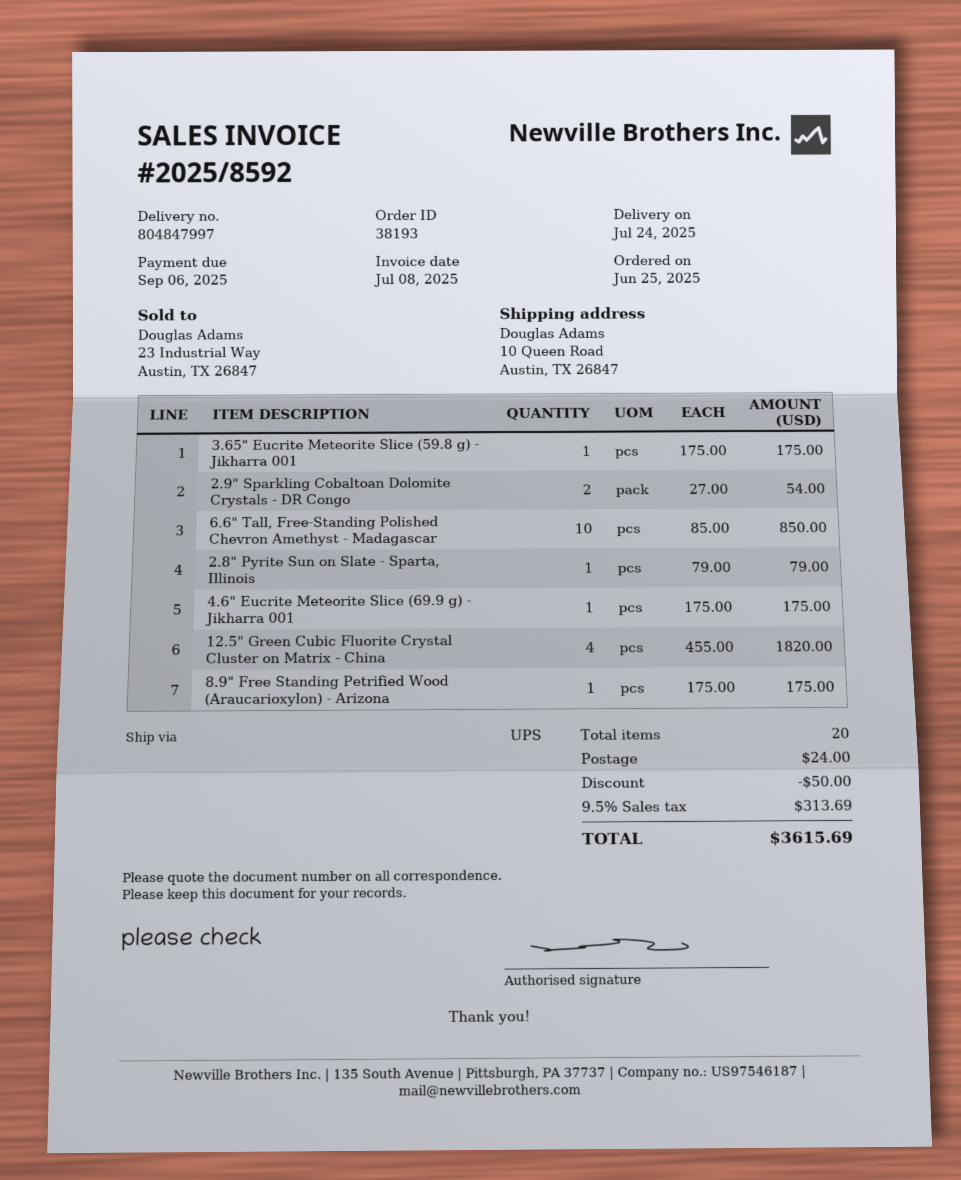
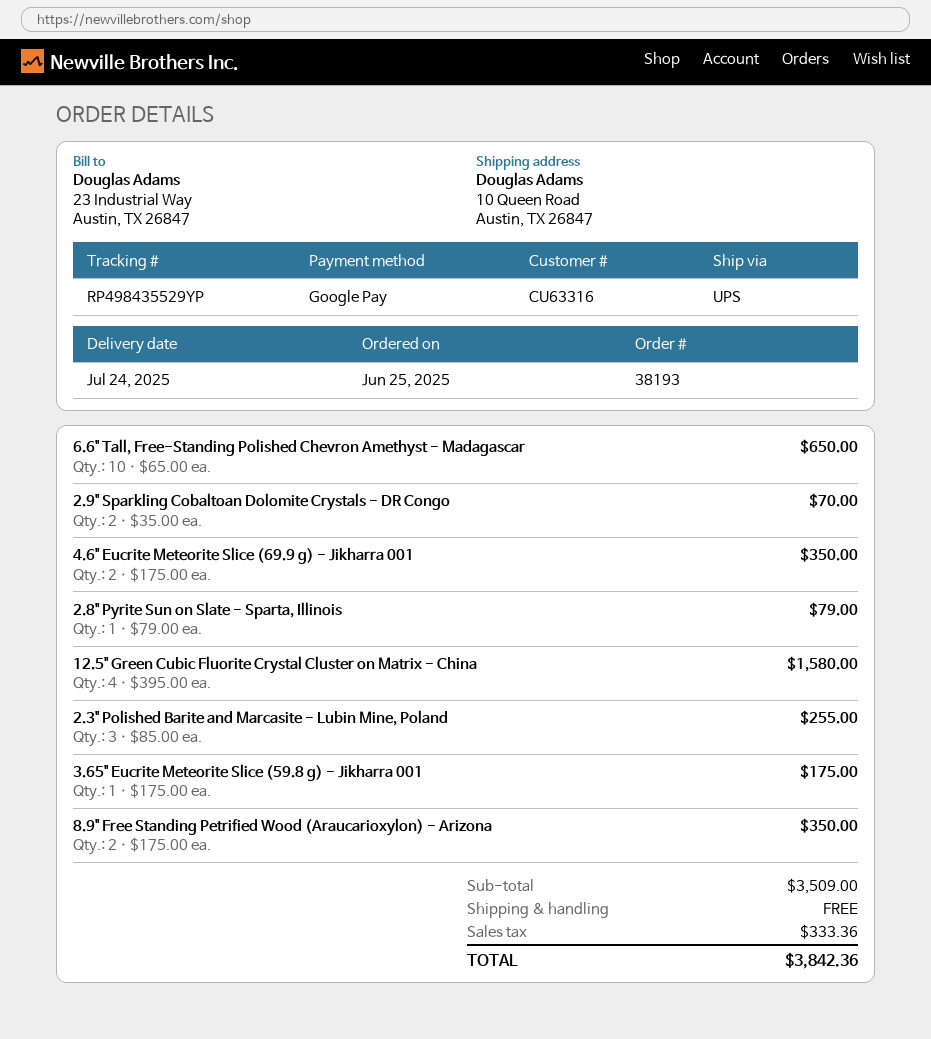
2.9" Sparkling Cobaltoan Dolomite Crystals - DR Congo: 2 x 27.00 = 54.00 -> 2 x 35.00 = 70.00
6.6" Tall, Free-Standing Polished Chevron Amethyst - Madagascar: 10 x 85.00 = 850.00 -> 10 x 65.00 = 650.00
4.6" Eucrite Meteorite Slice (69.9 g) - Jikharra 001: 1 x 175.00 = 175.00 -> 2 x 175.00 = 350.00
12.5" Green Cubic Fluorite Crystal Cluster on Matrix - China: 4 x 455.00 = 1820.00 -> 4 x 395.00 = 1580.00
8.9" Free Standing Petrified Wood (Araucarioxylon) - Arizona: 1 x 175.00 = 175.00 -> 2 x 175.00 = 350.00
2.3" Polished Barite and Marcasite - Lubin Mine, Poland: none -> 3 x 85.00 = 255.00
discount: 50.00 -> none
shipping: 24.00 -> 0.00
tax: 313.69 -> 333.36
total: 3615.69 -> 3842.36

